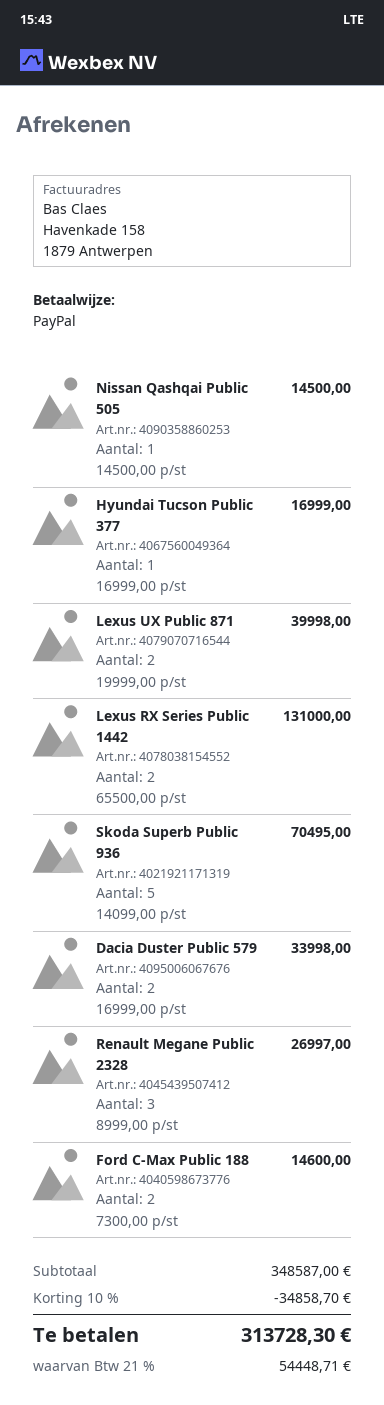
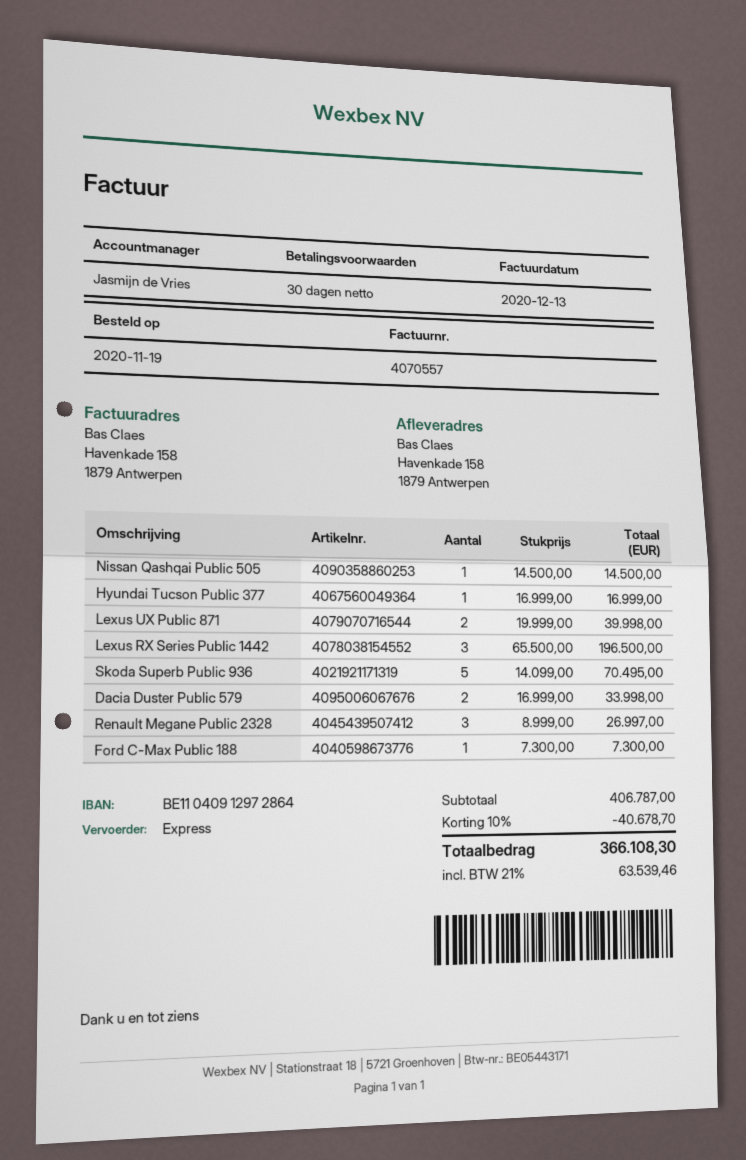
Lexus RX Series Public 1442: 2 x 65500.00 = 131000.00 -> 3 x 65500.00 = 196500.00
Ford C-Max Public 188: 2 x 7300.00 = 14600.00 -> 1 x 7300.00 = 7300.00
subtotal: 348587.00 -> 406787.00
discount: 10% = 34858.70 -> 10% = 40678.70
tax: 21% = 54448.71 -> 21% = 63539.46
total: 313728.30 -> 366108.30

